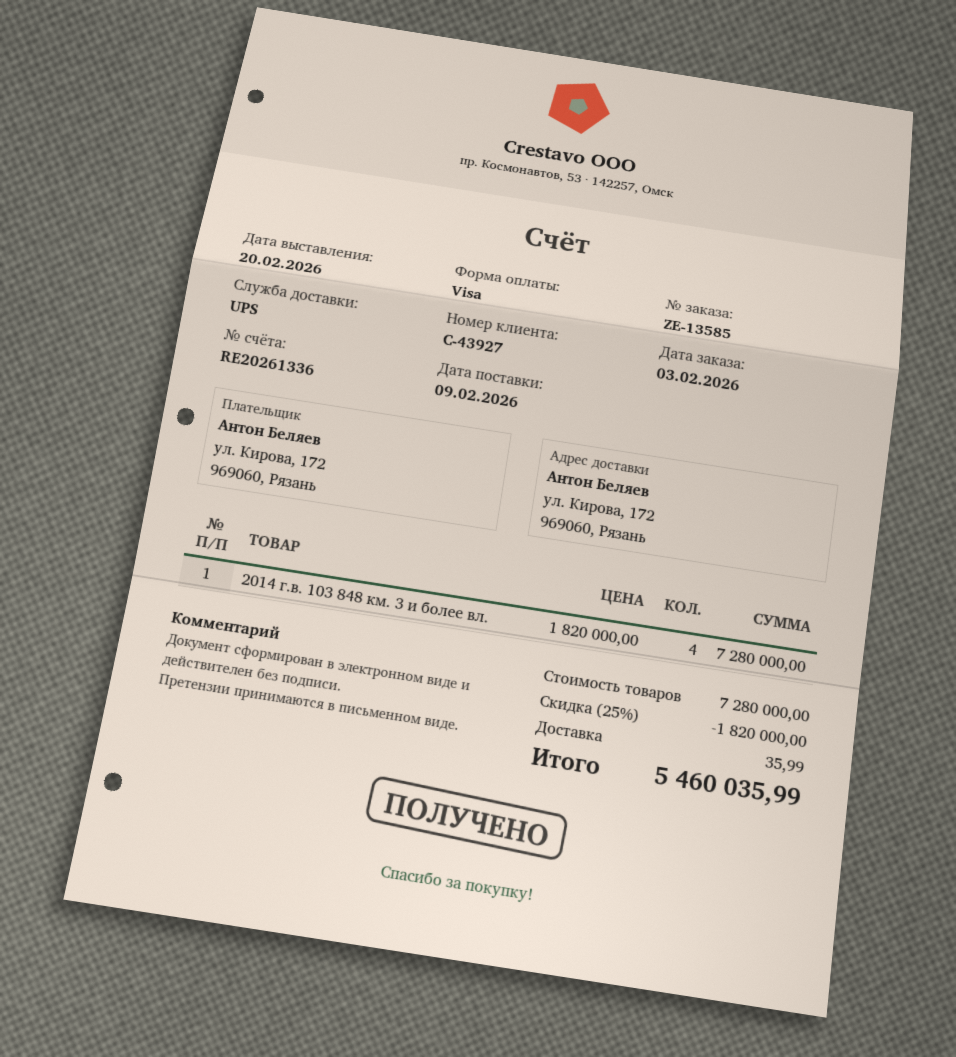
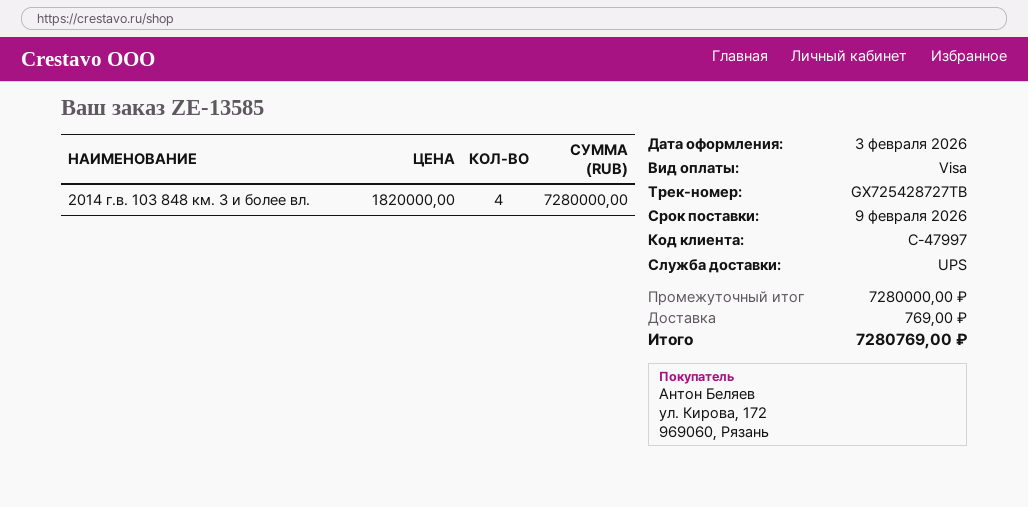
customer number: C-43927 -> C-47997
discount: 25% = 1820000.00 -> none
shipping: 35.99 -> 769.00
total: 5460035.99 -> 7280769.00

